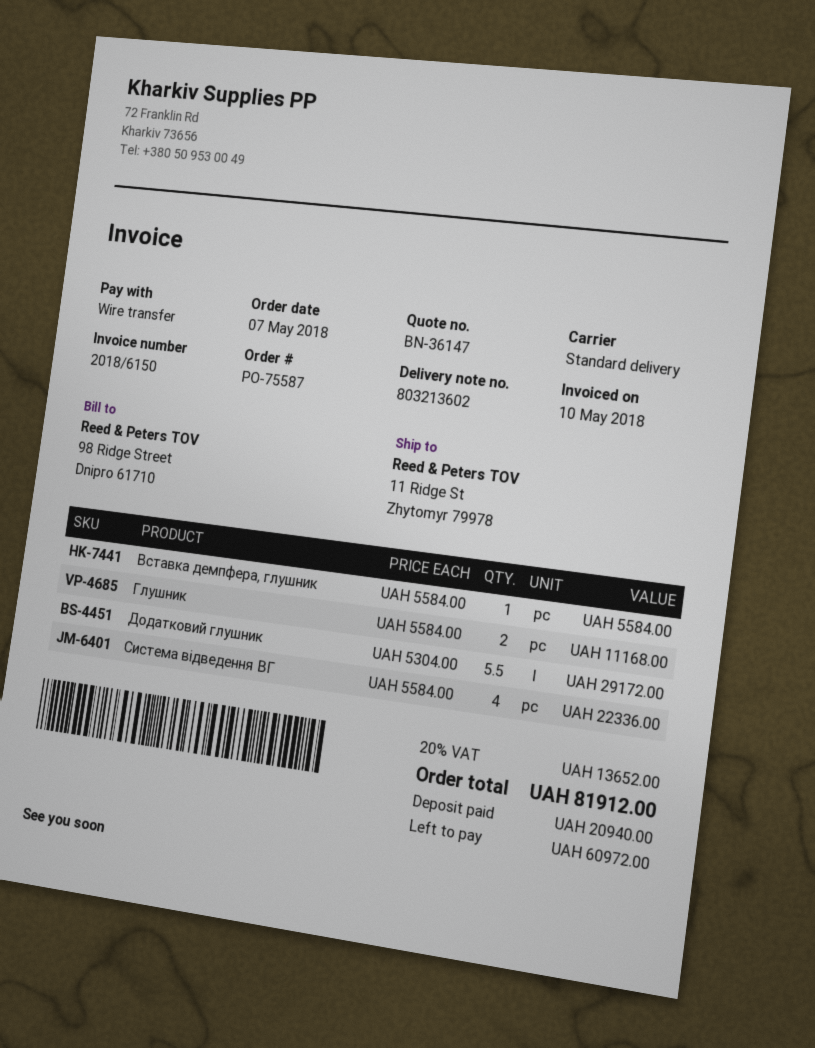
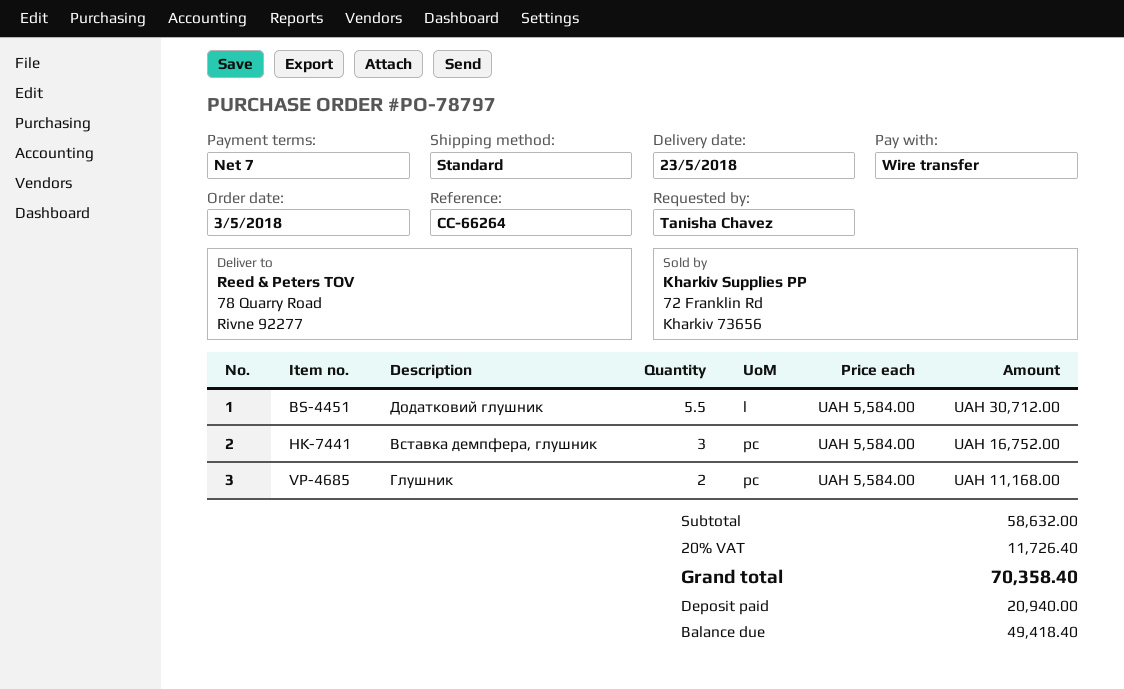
order number: PO-75587 -> PO-78797
order date: 2018-05-07 -> 2018-05-03
ship to: 11 Ridge St, Zhytomyr 79978 -> 78 Quarry Road, Rivne 92277
Вставка демпфера, глушник: 1 x 5584.00 = 5584.00 -> 3 x 5584.00 = 16752.00
Додатковий глушник: 5.5 x 5304.00 = 29172.00 -> 5.5 x 5584.00 = 30712.00
Система відведення ВГ: 4 x 5584.00 = 22336.00 -> none
tax: 20% = 13652.00 -> 20% = 11726.40
total: 81912.00 -> 70358.40
balance: 60972.00 -> 49418.40

